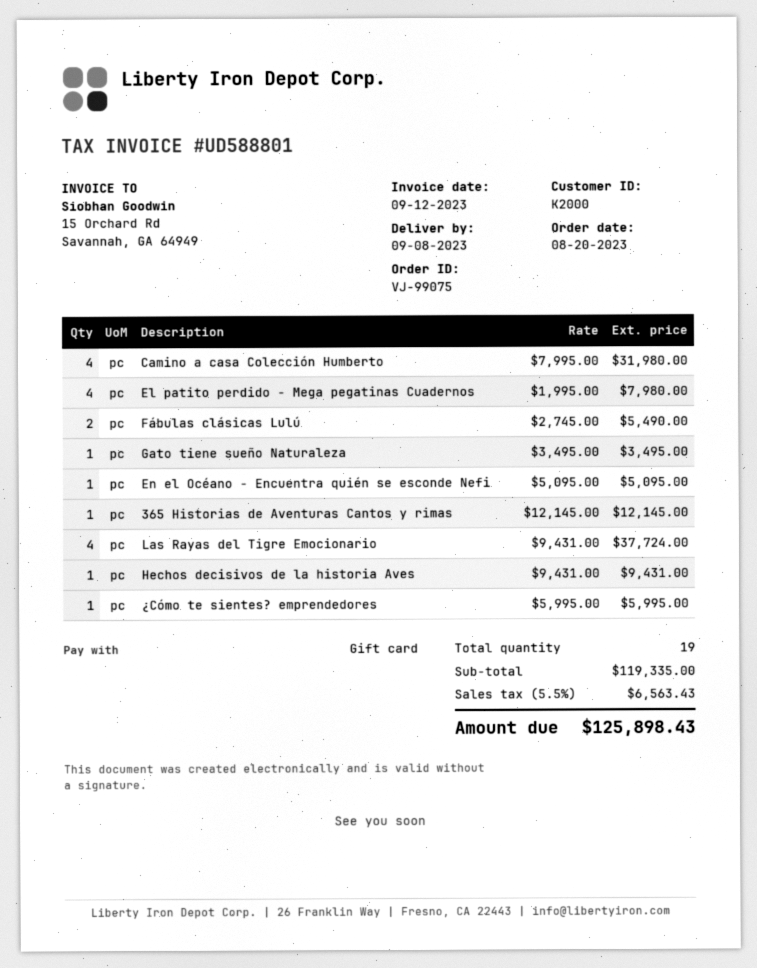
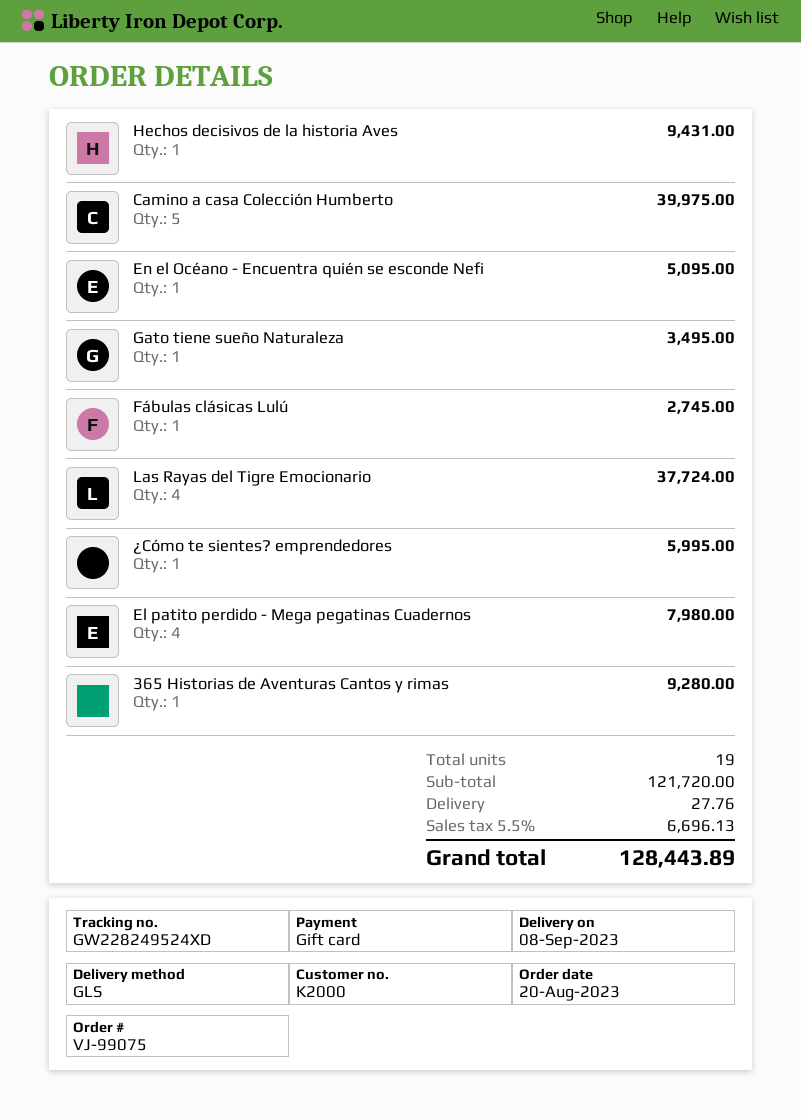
Camino a casa Colección Humberto: 4 for 31980.00 -> 5 for 39975.00
Fábulas clásicas Lulú: 2 for 5490.00 -> 1 for 2745.00
365 Historias de Aventuras Cantos y rimas: 1 for 12145.00 -> 1 for 9280.00
subtotal: 119335.00 -> 121720.00
shipping: none -> 27.76
tax: 5.5% = 6563.43 -> 5.5% = 6696.13
total: 125898.43 -> 128443.89

